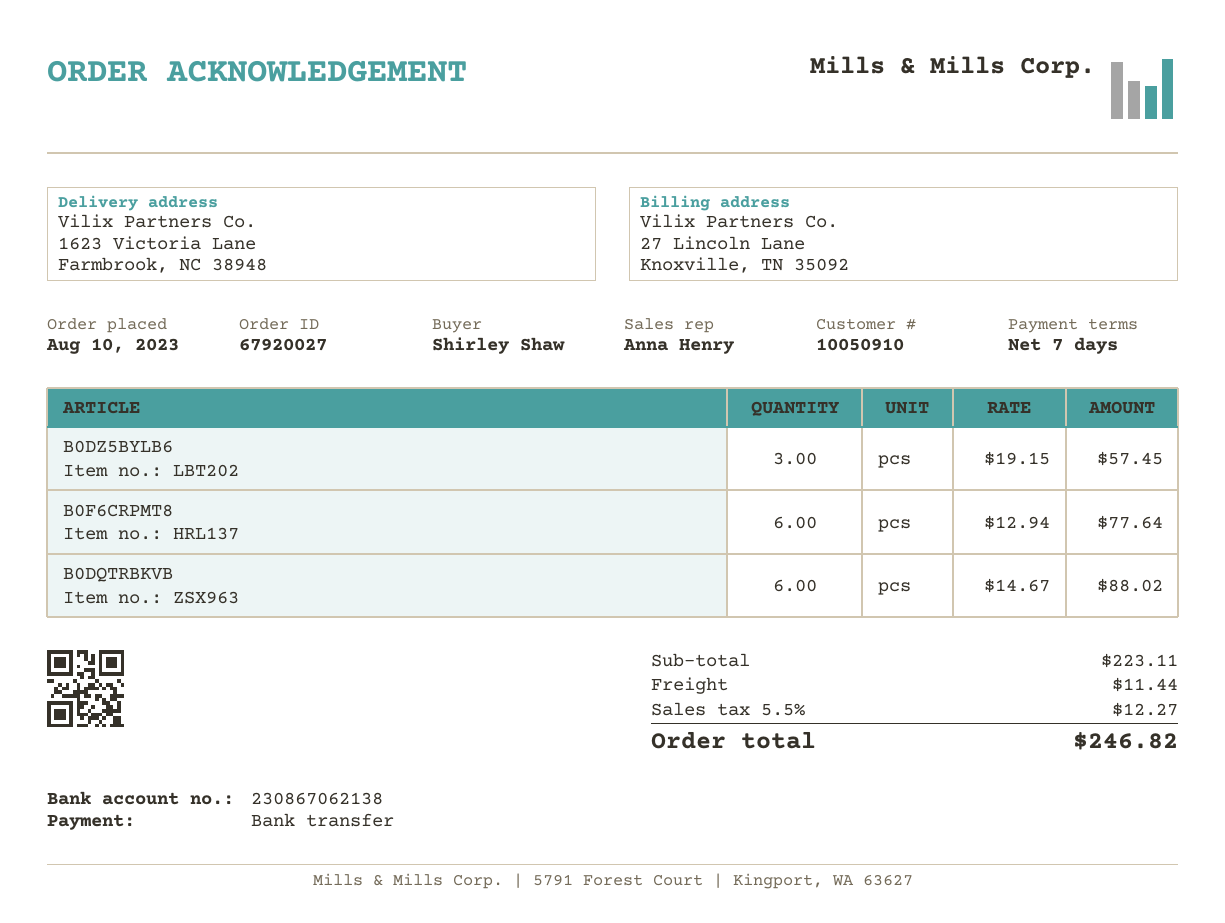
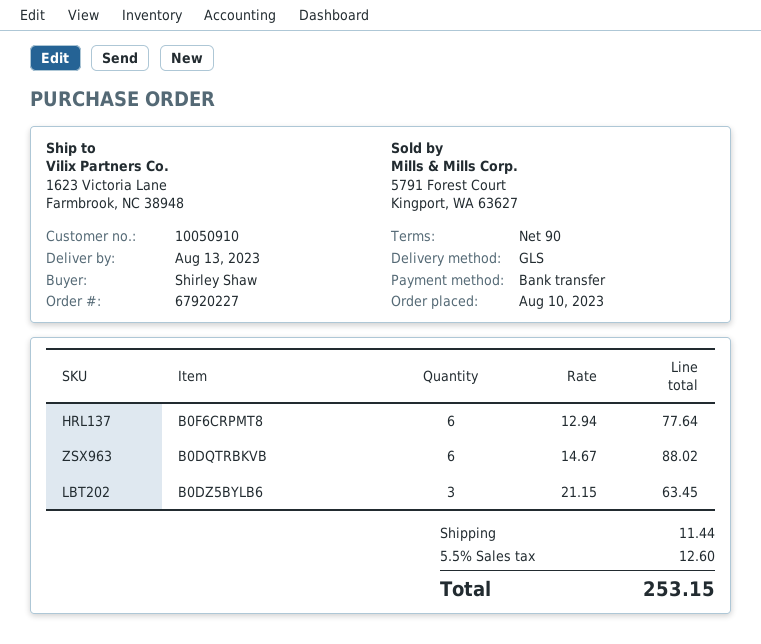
order number: 67920027 -> 67920227
payment terms: 7 days -> 90 days
B0DZ5BYLB6: 3 x 19.15 = 57.45 -> 3 x 21.15 = 63.45
tax: 5.5% = 12.27 -> 5.5% = 12.60
total: 246.82 -> 253.15

